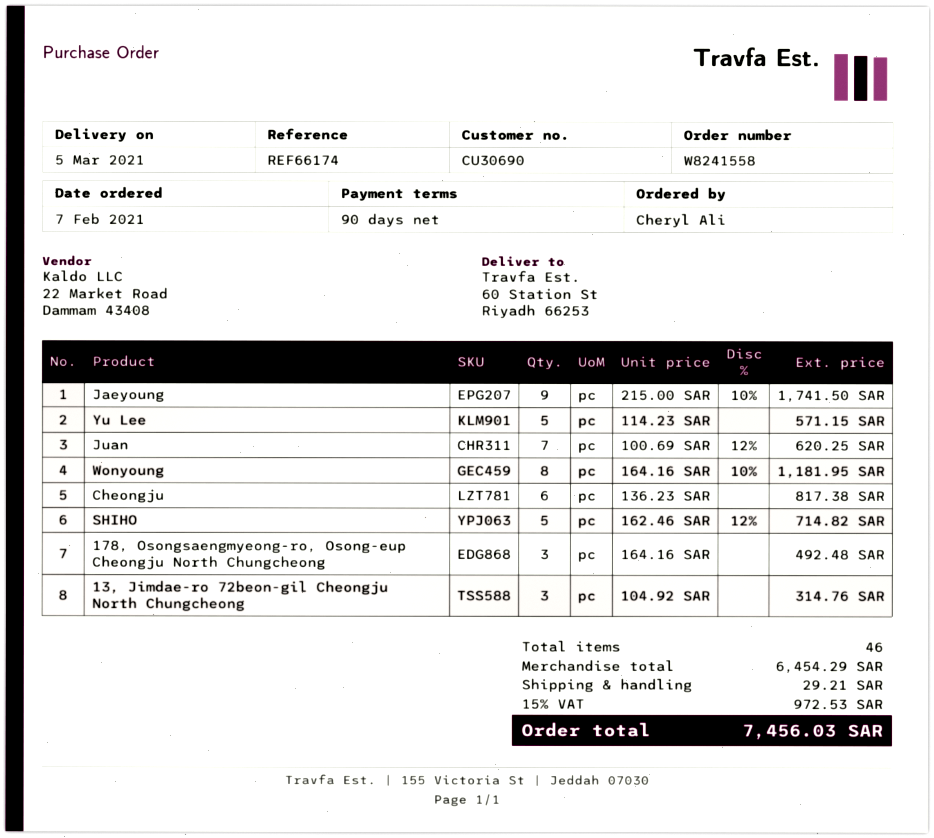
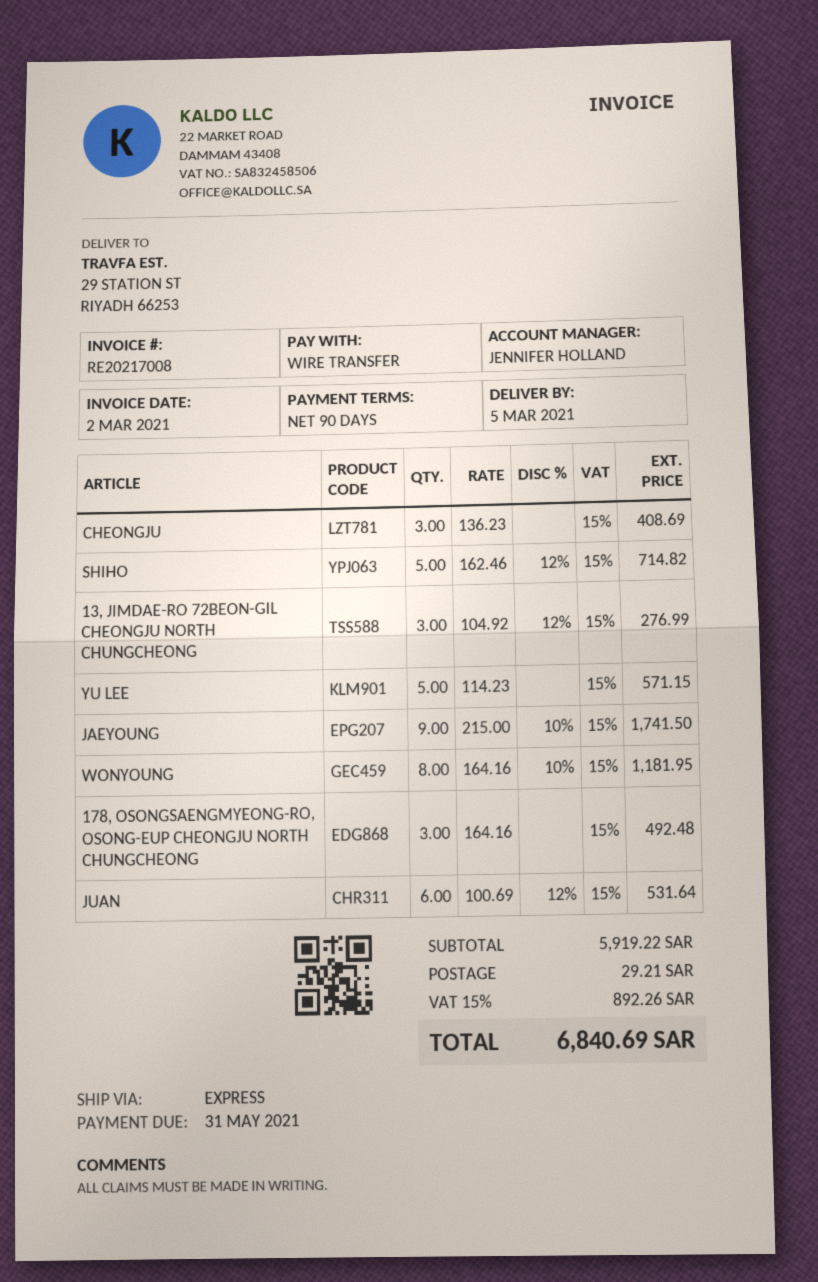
ship to: 60 Station St, Riyadh 66253 -> 29 STATION ST, RIYADH 66253
Juan: 7 x 100.69 - 12% = 620.25 -> 6 x 100.69 - 12% = 531.64
Cheongju: 6 x 136.23 = 817.38 -> 3 x 136.23 = 408.69
13, Jimdae-ro 72beon-gil Cheongju North Chungcheong: 3 x 104.92 = 314.76 -> 3 x 104.92 - 12% = 276.99
subtotal: 6454.29 -> 5919.22
tax: 15% = 972.53 -> 15% = 892.26
total: 7456.03 -> 6840.69

